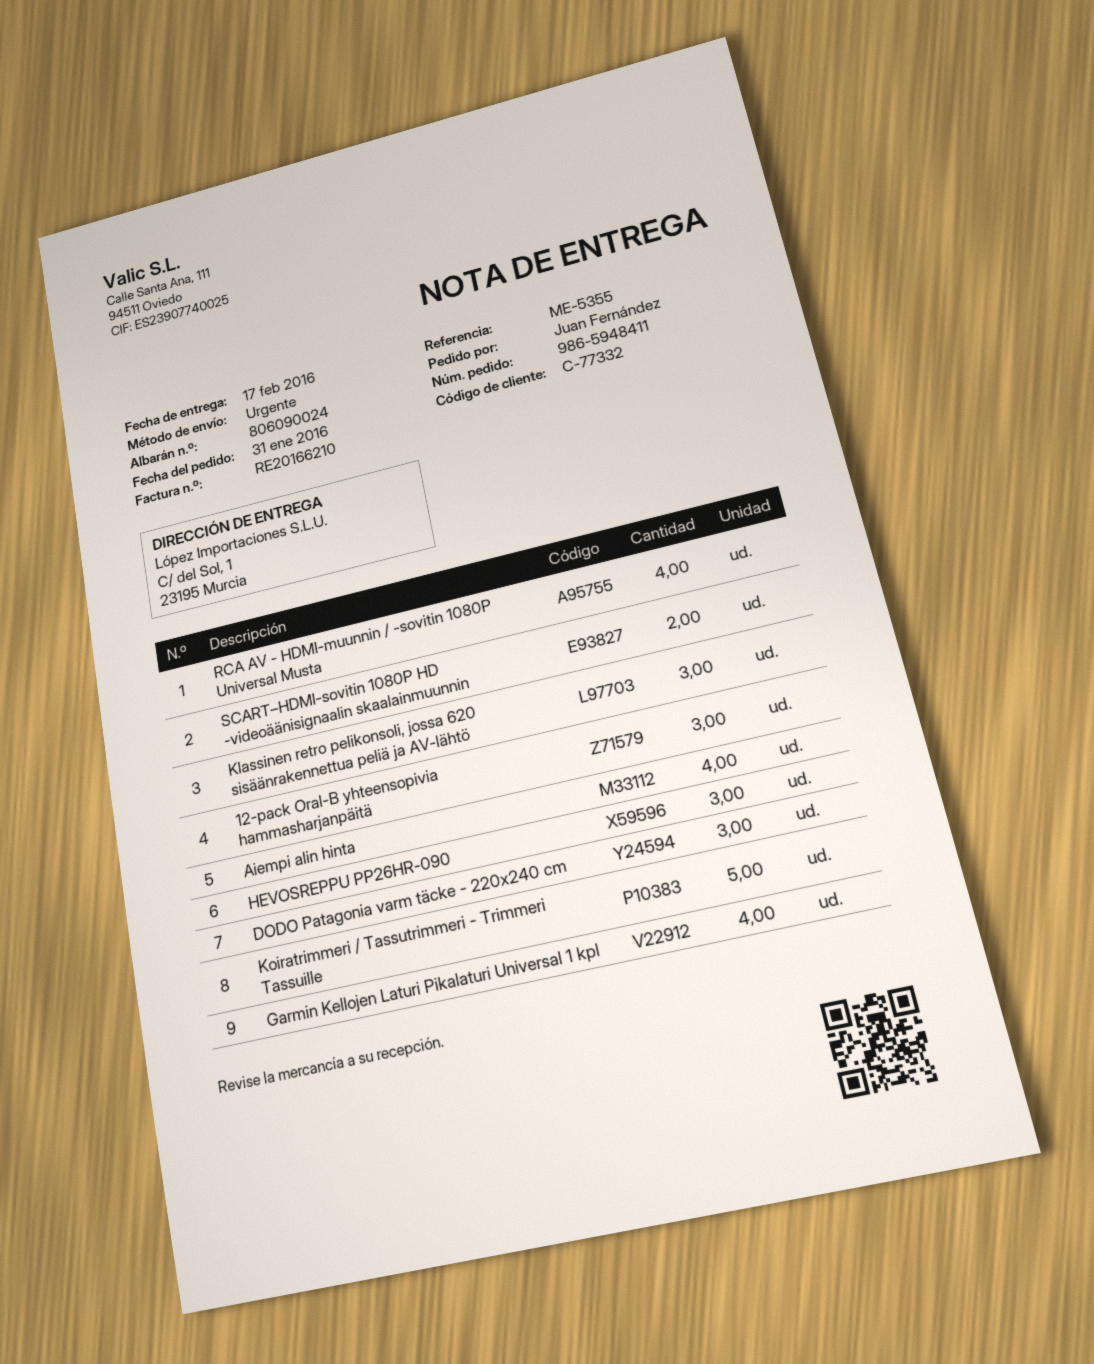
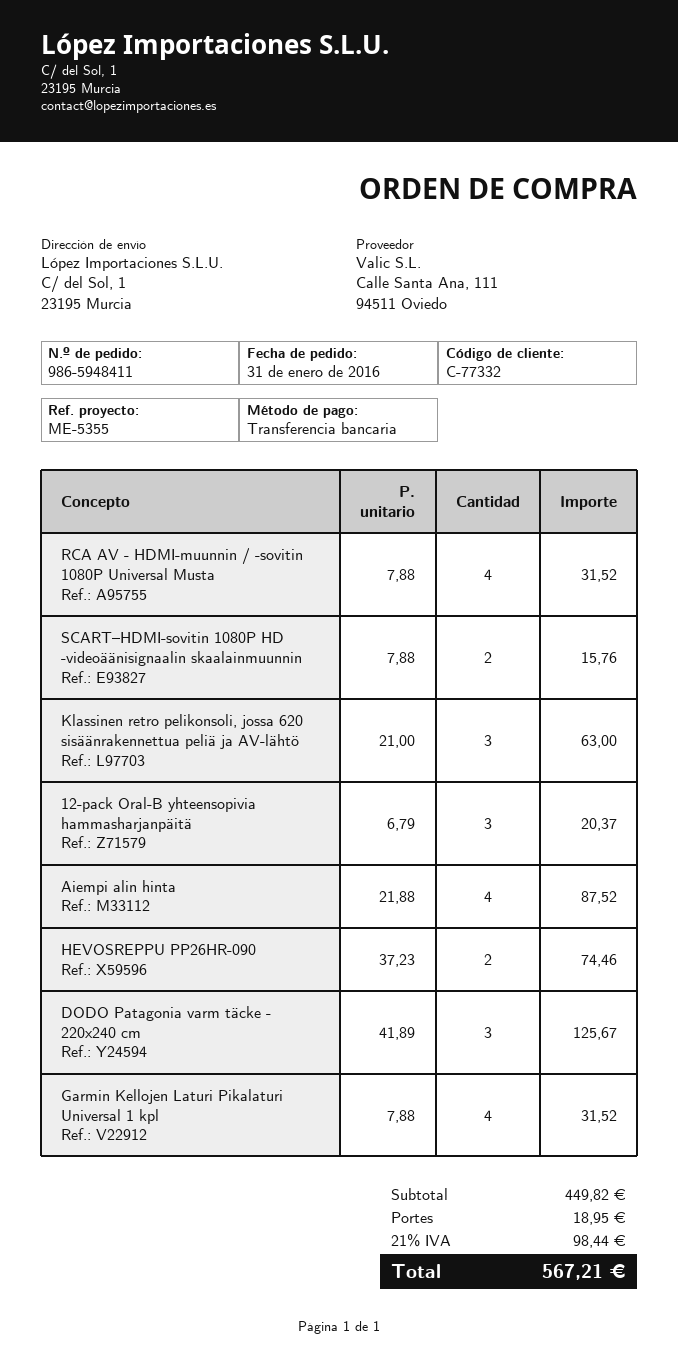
HEVOSREPPU PP26HR-090: 3 -> 2
Koiratrimmeri / Tassutrimmeri - Trimmeri Tassuille: 5 -> none

